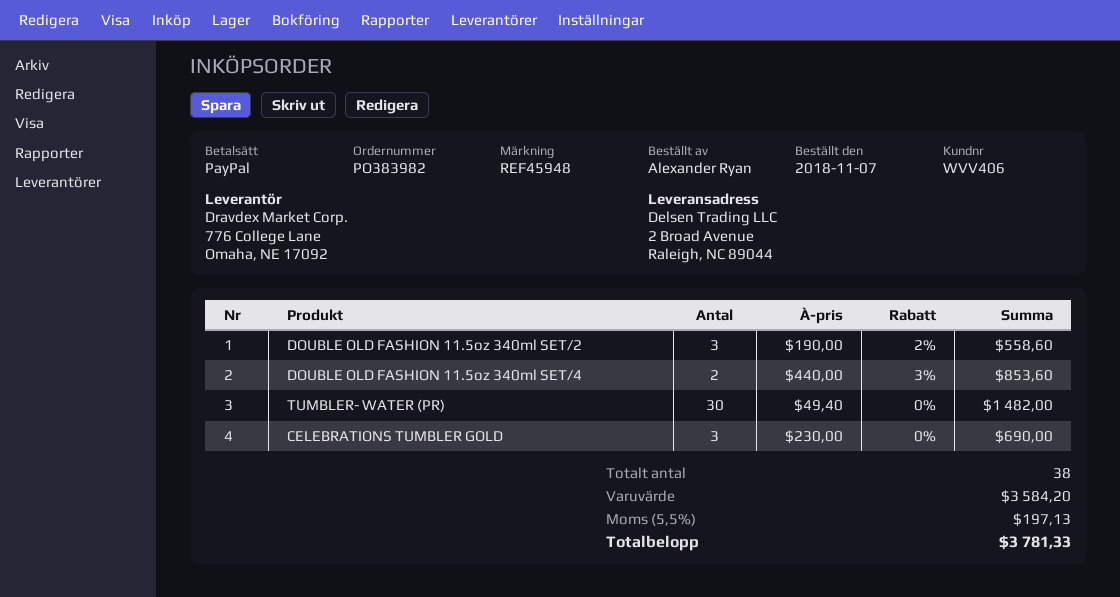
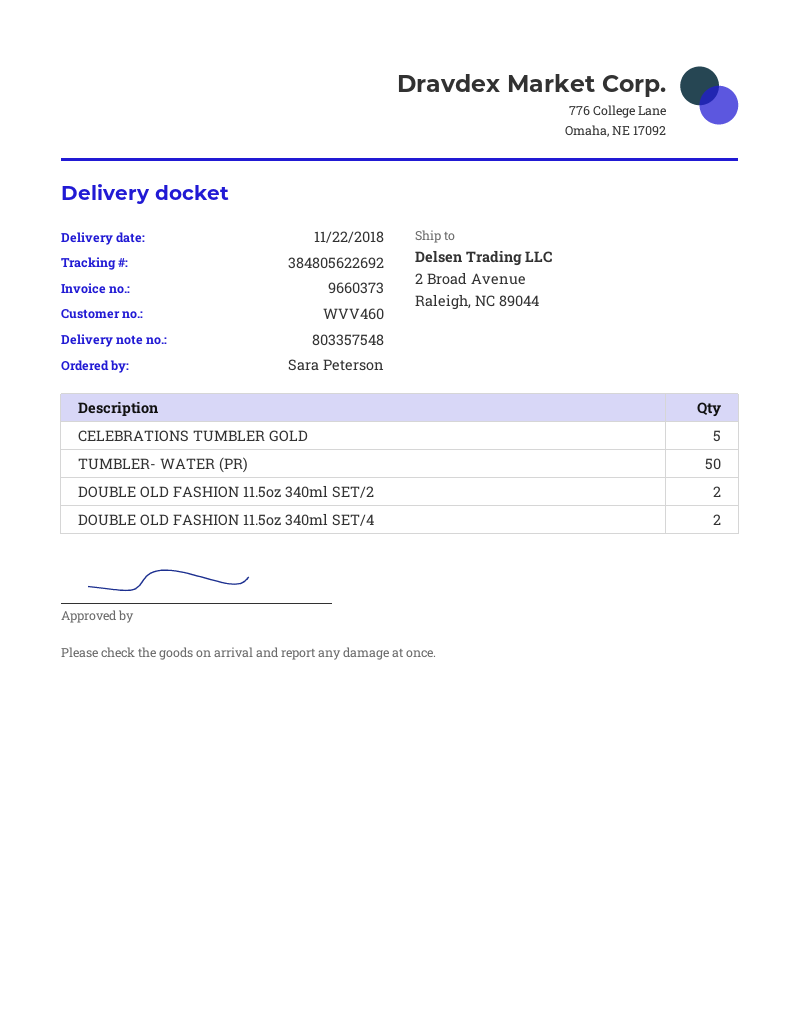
customer number: WVV406 -> WVV460
ordered by: Alexander Ryan -> Sara Peterson
DOUBLE OLD FASHION 11.5oz 340ml SET/2: 3 -> 2
TUMBLER- WATER (PR): 30 -> 50
CELEBRATIONS TUMBLER GOLD: 3 -> 5

